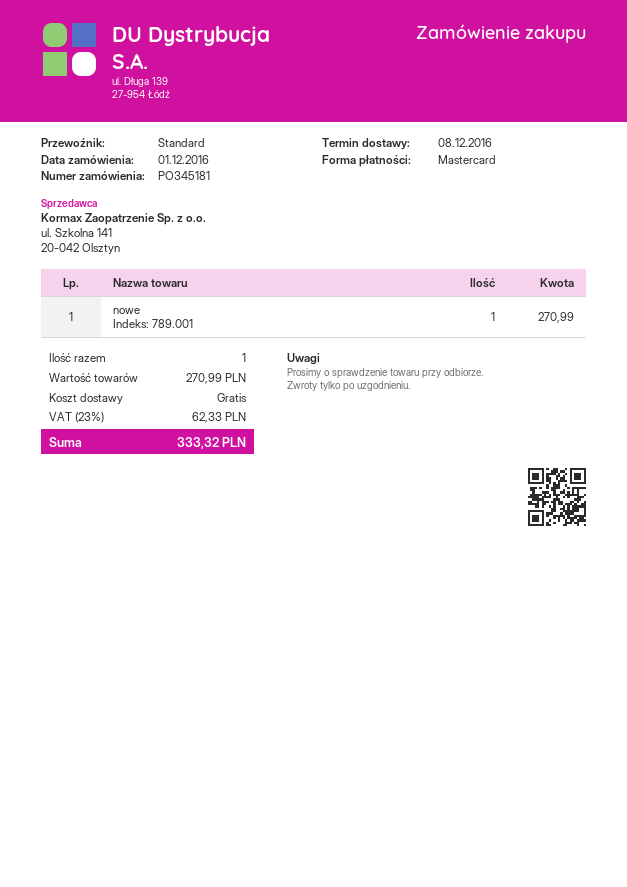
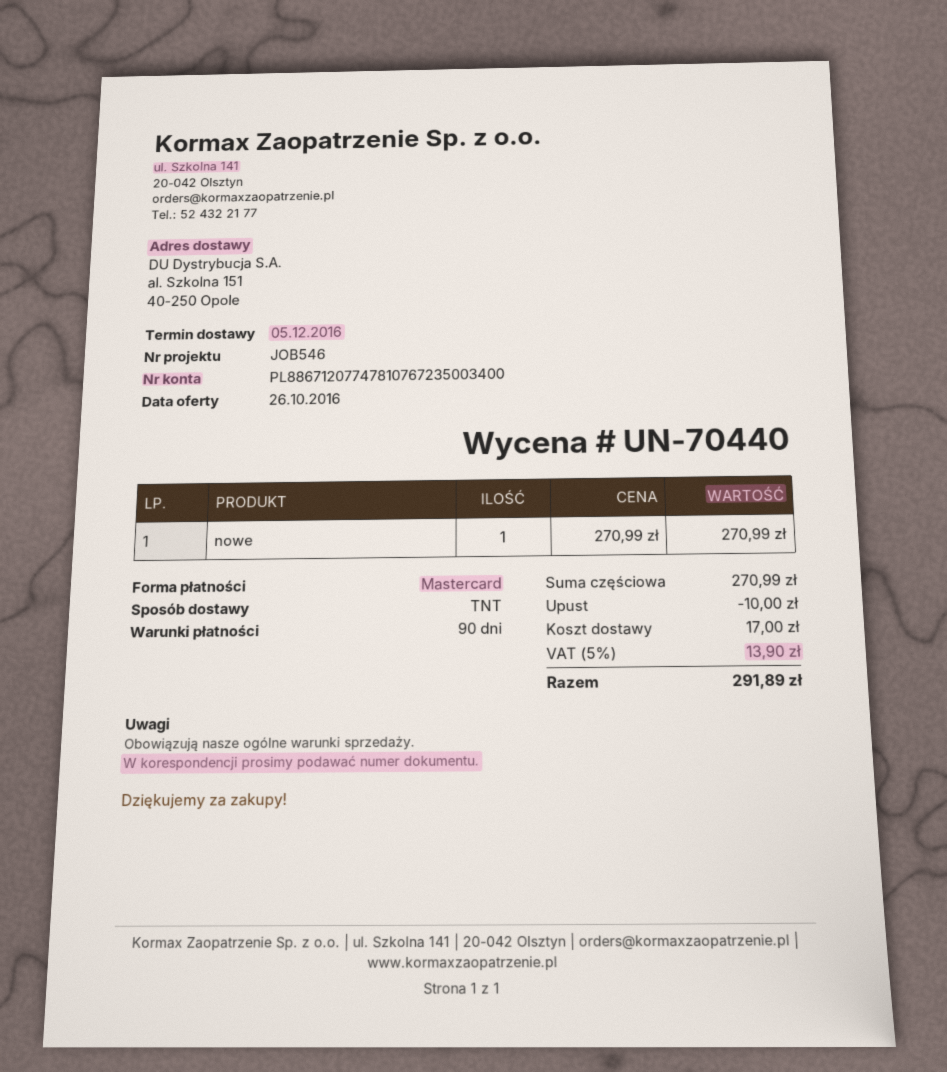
delivery date: 2016-12-08 -> 2016-12-05
shipping method: standard -> TNT
discount: none -> 10.00
shipping: 0.00 -> 17.00
tax: 23% = 62.33 -> 5% = 13.90
total: 333.32 -> 291.89

